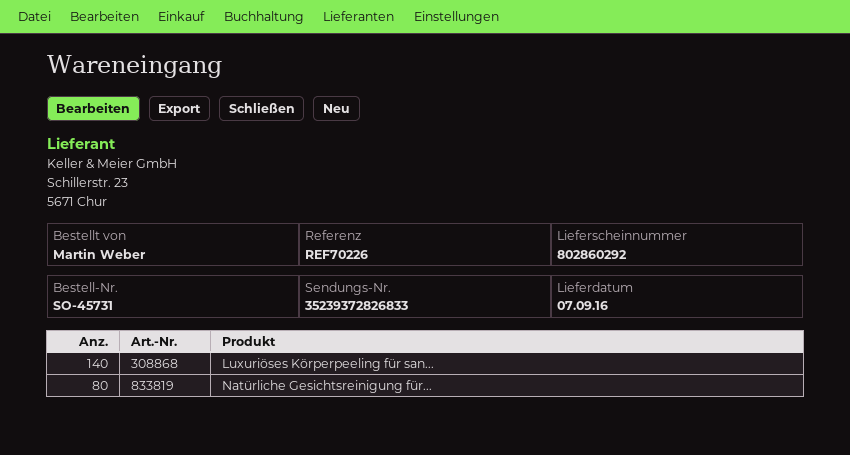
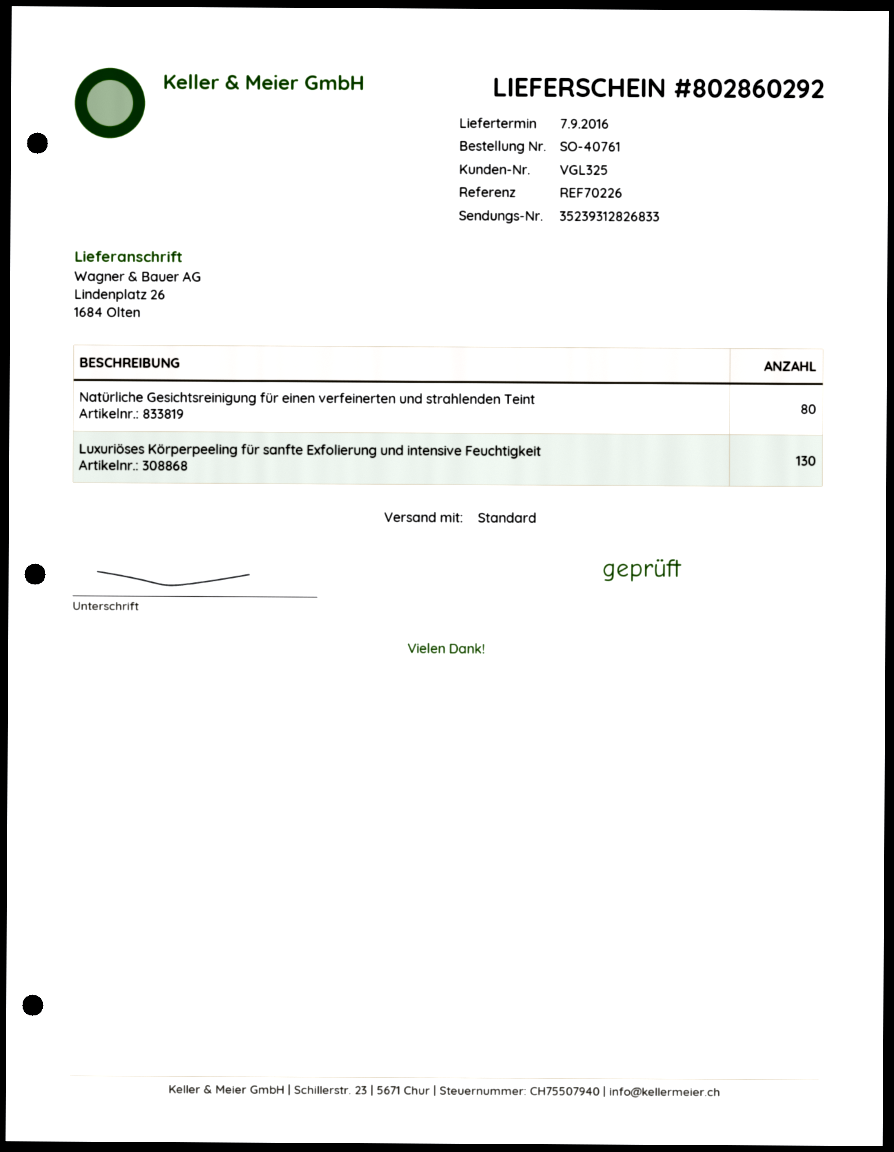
order number: SO-45731 -> SO-40761
tracking number: 35239372826833 -> 35239312826833
Luxuriöses Körperpeeling für san...: 140 -> 130

